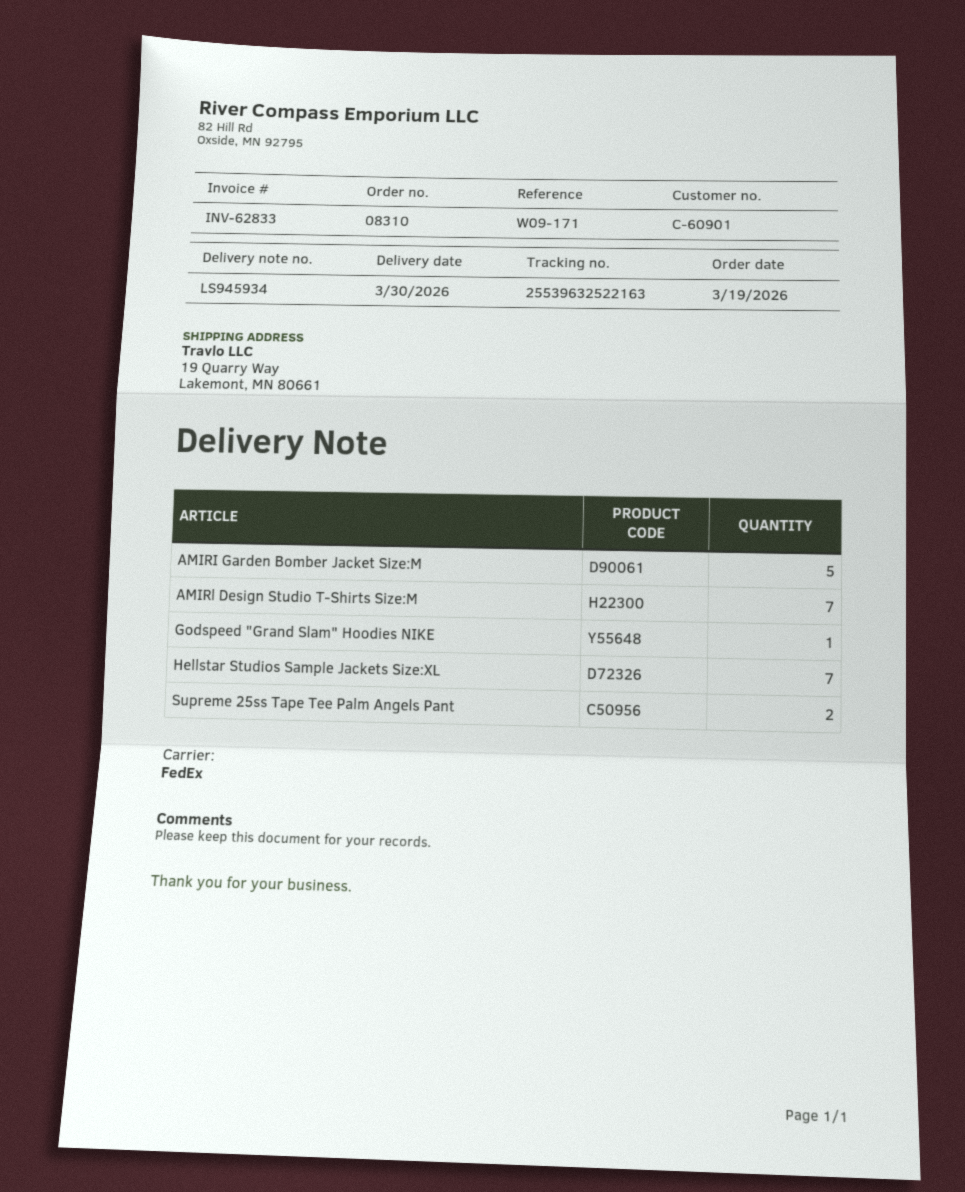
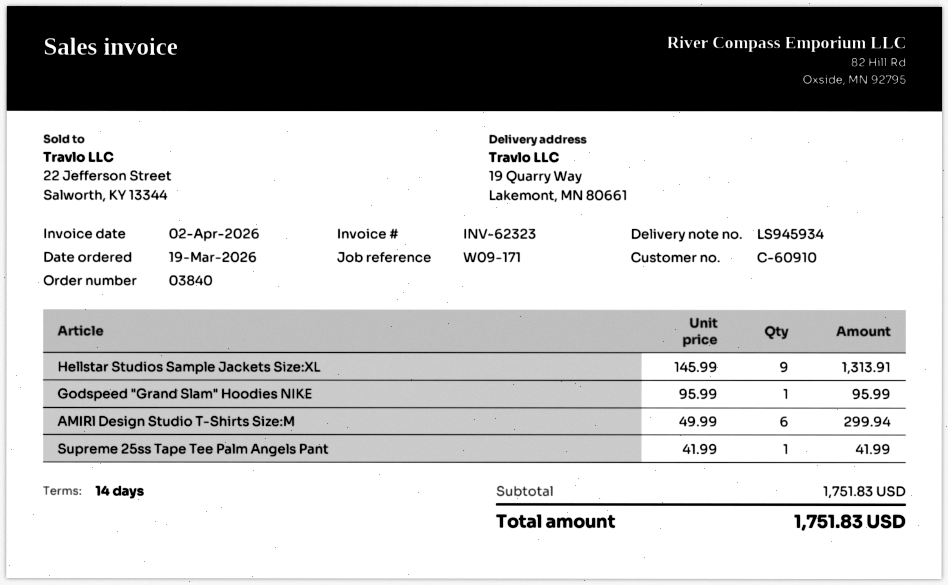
order number: 08310 -> 03840
invoice number: INV-62833 -> INV-62323
customer number: C-60901 -> C-60910
AMIRI Garden Bomber Jacket Size:M: 5 -> none
AMIRl Design Studio T-Shirts Size:M: 7 -> 6
Hellstar Studios Sample Jackets Size:XL: 7 -> 9
Supreme 25ss Tape Tee Palm Angels Pant: 2 -> 1

